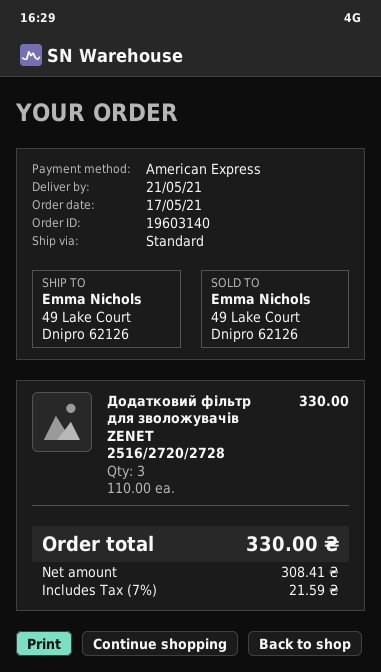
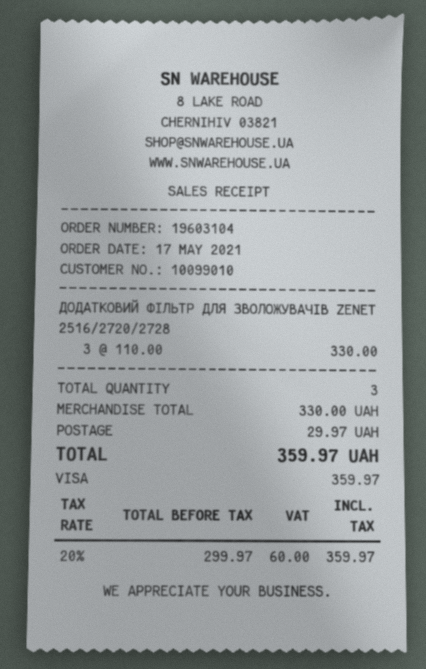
order number: 19603140 -> 19603104
payment method: American Express -> Visa
shipping: none -> 29.97
net: 308.41 -> 299.97
tax: 7% = 21.59 -> 20% = 60.00
total: 330.00 -> 359.97

